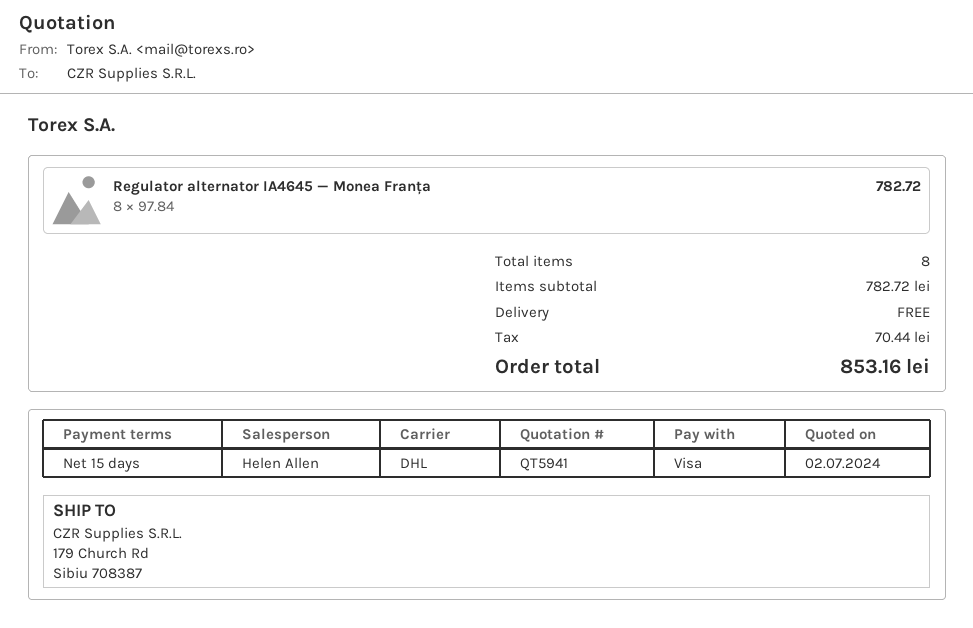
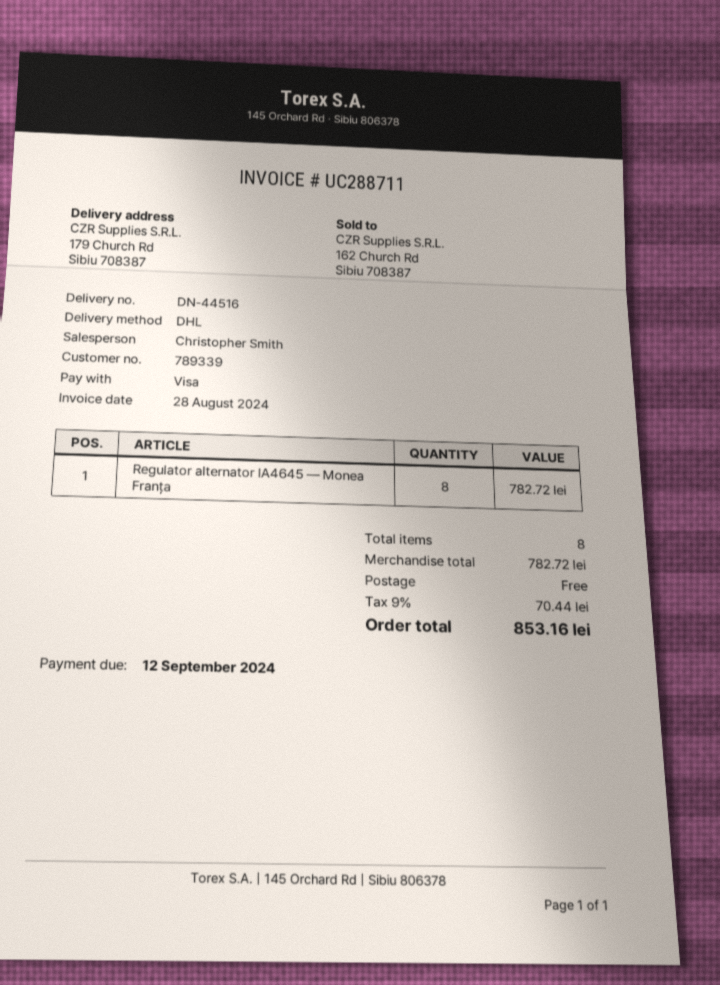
sales rep: Helen Allen -> Christopher Smith

